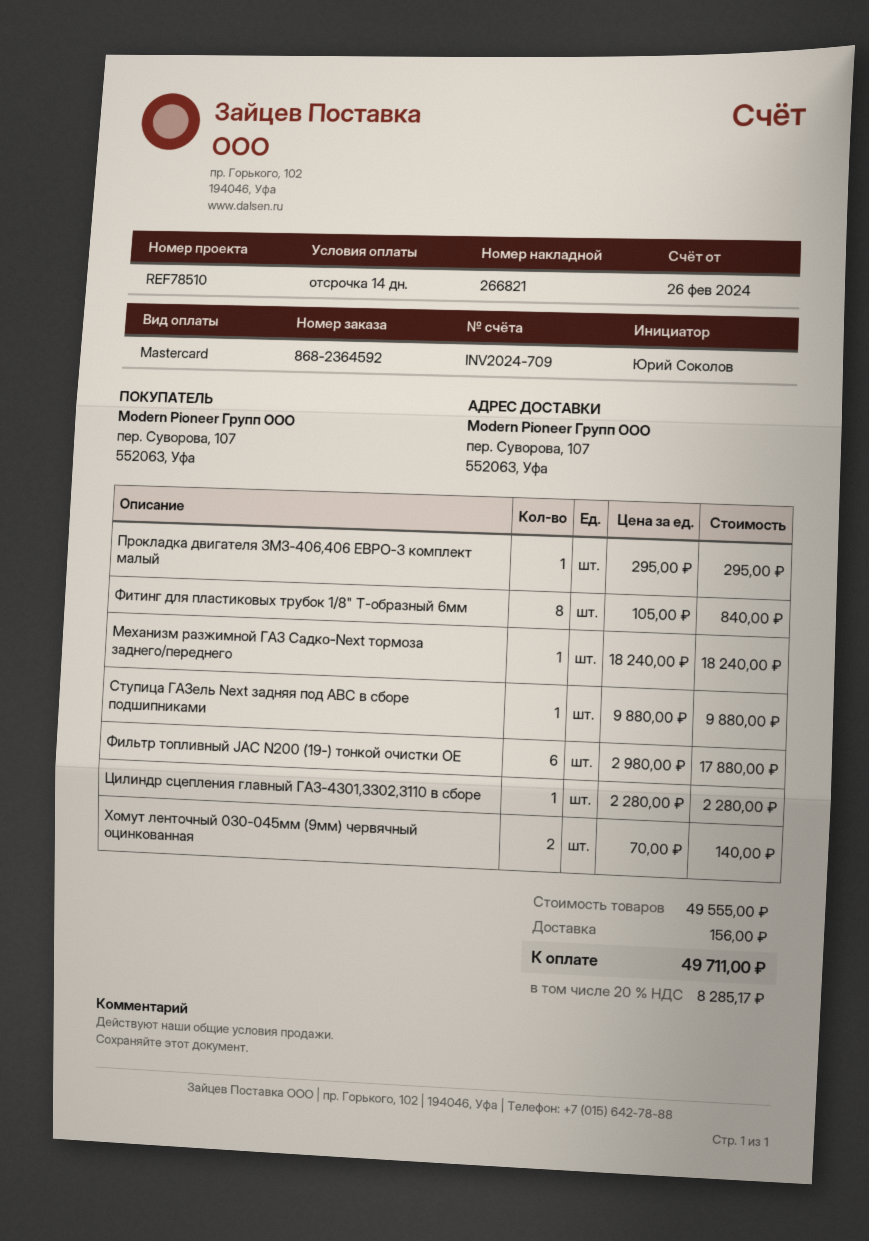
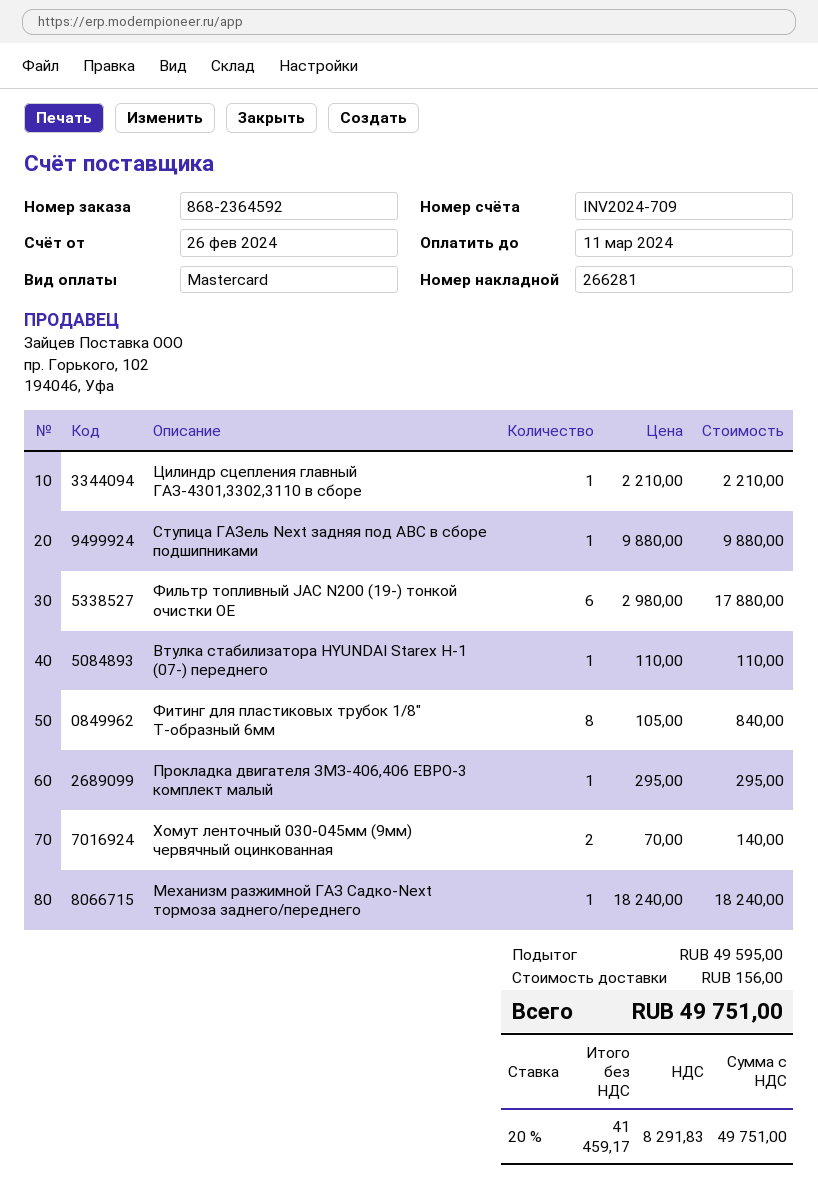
delivery note number: 266821 -> 266281
Цилиндр сцепления главный ГАЗ-4301,3302,3110 в сборе: 1 x 2280.00 = 2280.00 -> 1 x 2210.00 = 2210.00
Втулка стабилизатора HYUNDAI Starex H-1 (07-) переднего: none -> 1 x 110.00 = 110.00
subtotal: 49555.00 -> 49595.00
tax: 20% = 8285.17 -> 20% = 8291.83
total: 49711.00 -> 49751.00

